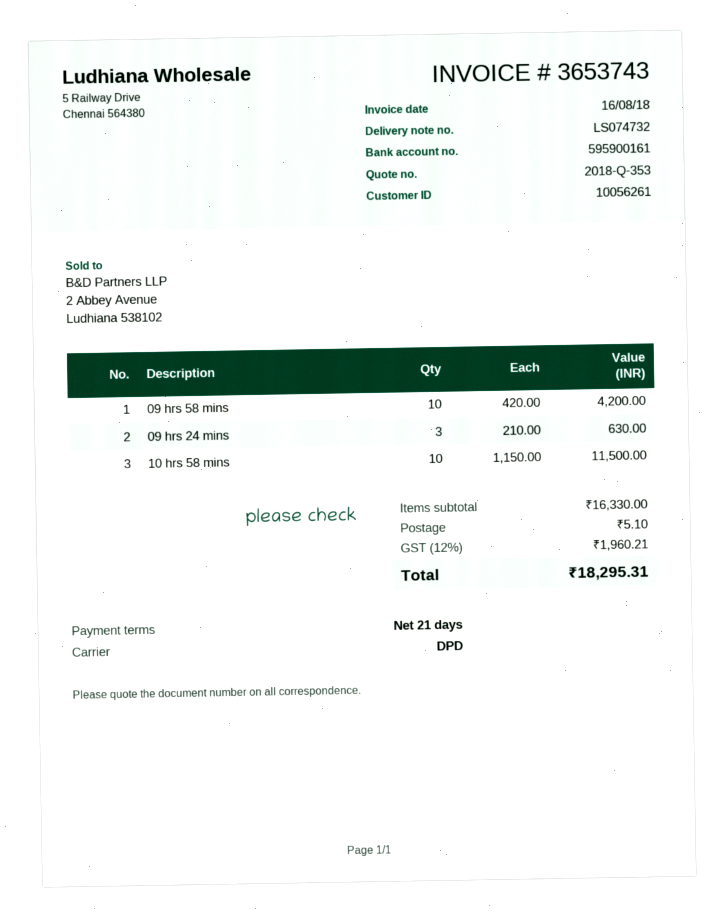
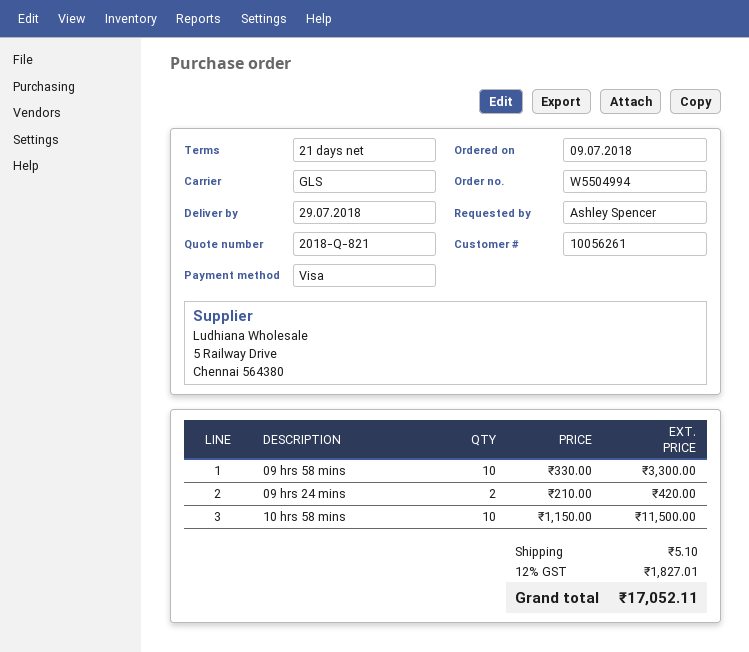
quote number: 2018-Q-353 -> 2018-Q-821
shipping method: DPD -> GLS
09 hrs 58 mins: 10 x 420.00 = 4200.00 -> 10 x 330.00 = 3300.00
09 hrs 24 mins: 3 x 210.00 = 630.00 -> 2 x 210.00 = 420.00
tax: 12% = 1960.21 -> 12% = 1827.01
total: 18295.31 -> 17052.11

